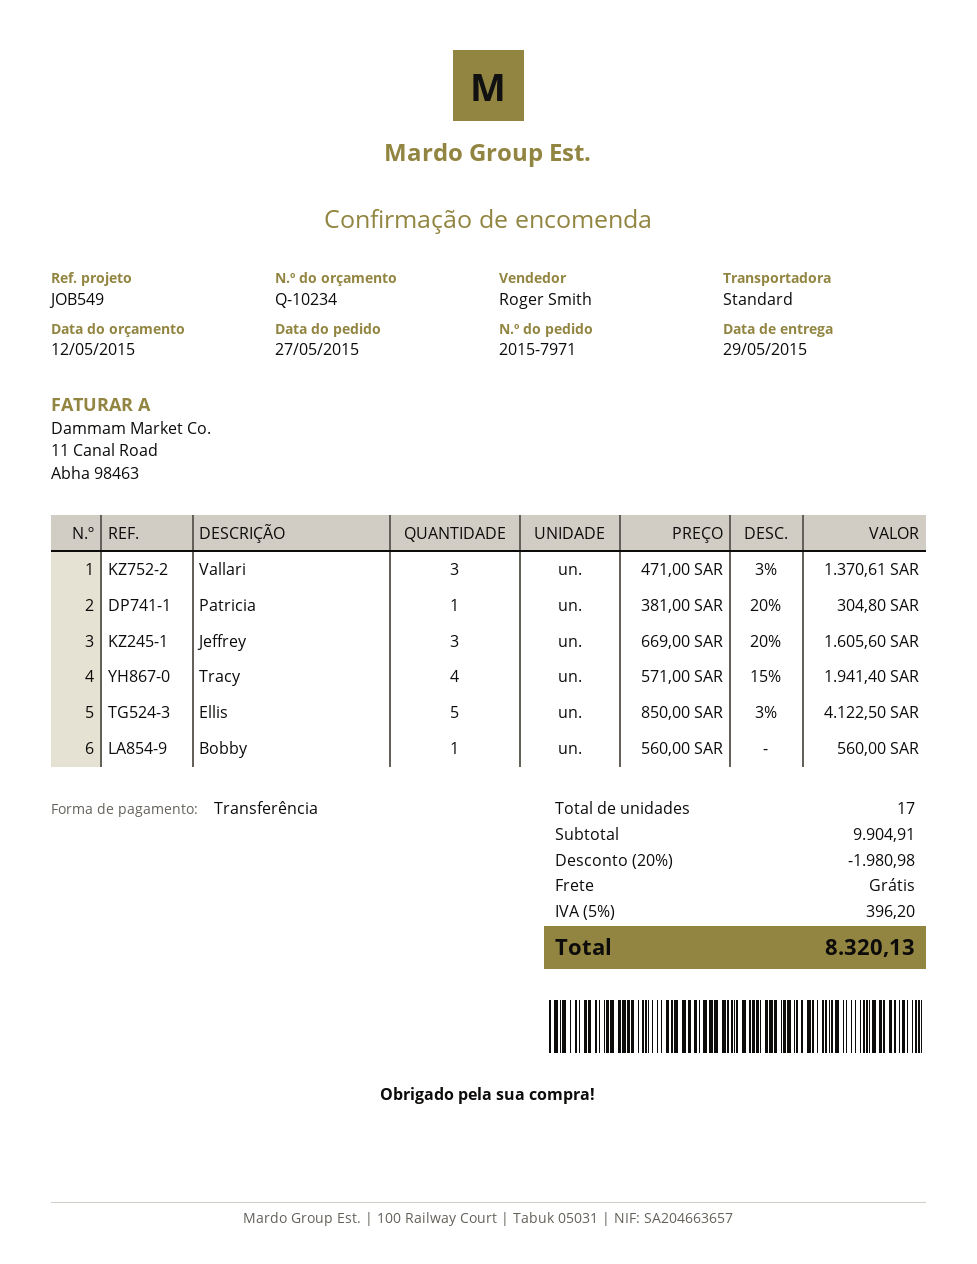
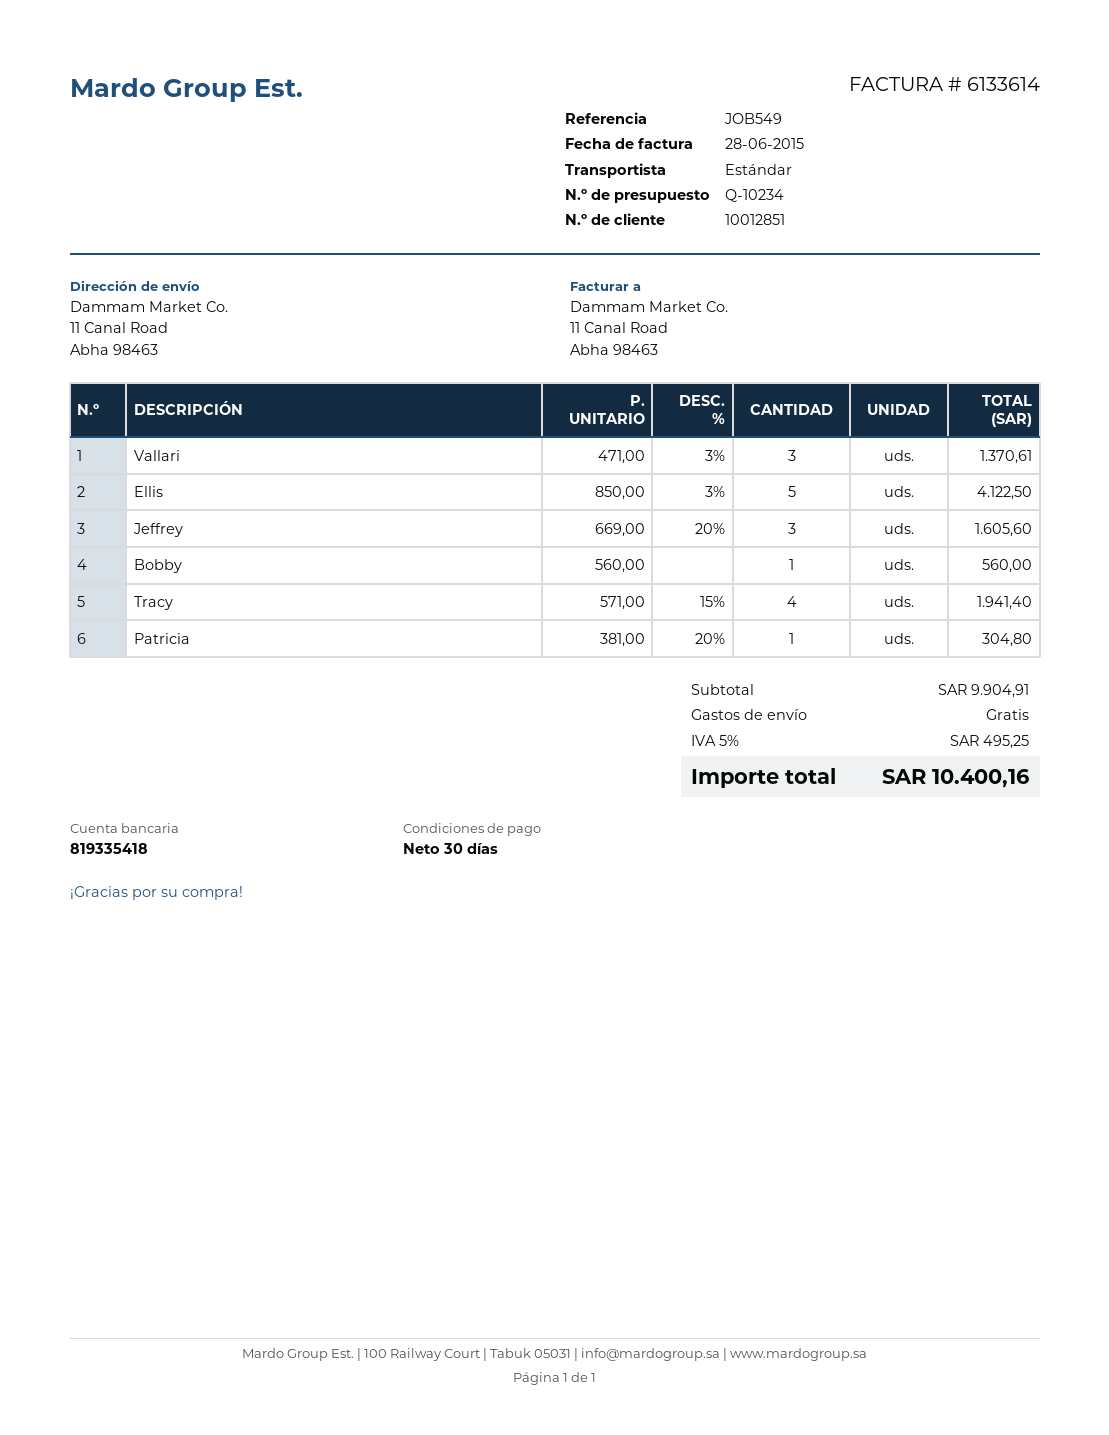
discount: 20% = 1980.98 -> none
tax: 5% = 396.20 -> 5% = 495.25
total: 8320.13 -> 10400.16

